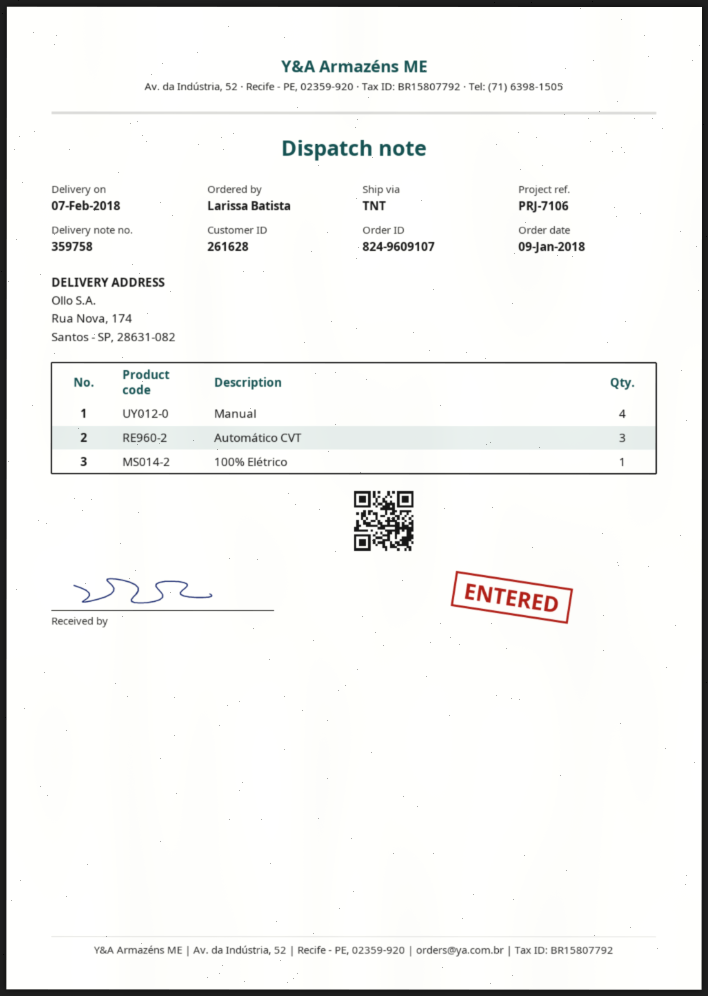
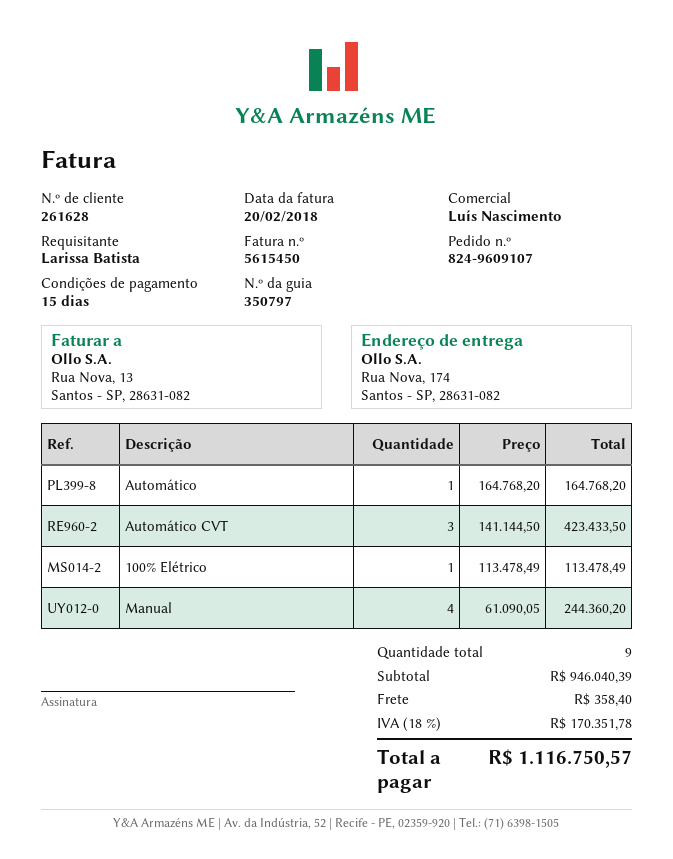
delivery note number: 359758 -> 350797
Automático: none -> 1

